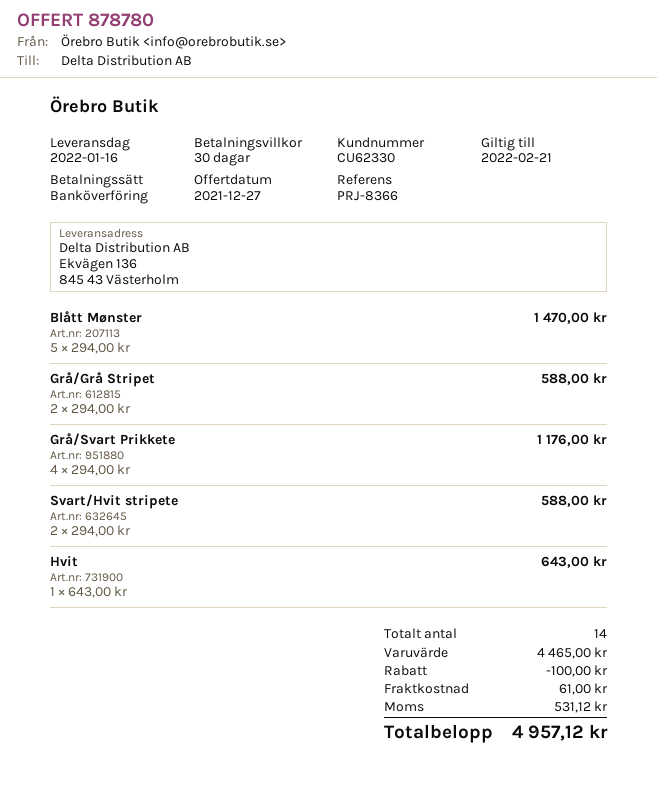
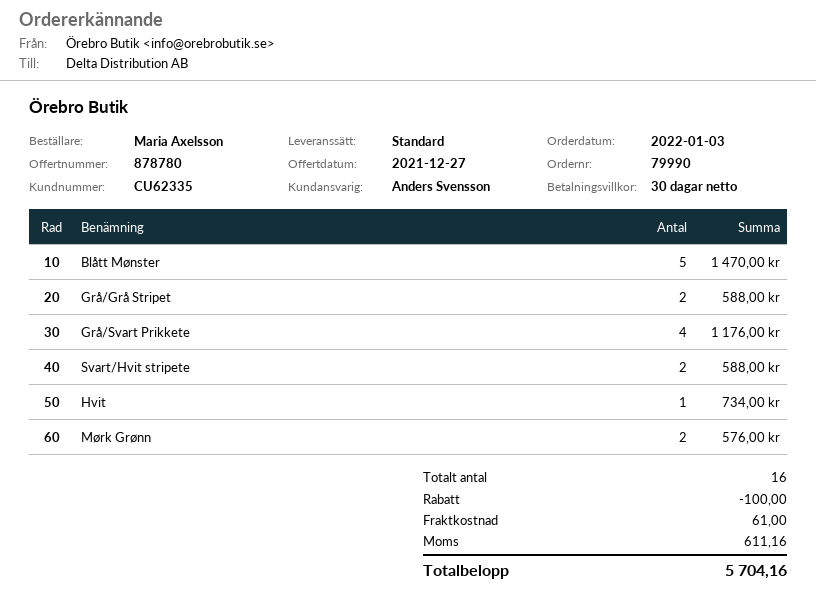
customer number: CU62330 -> CU62335
Hvit: 1 for 643.00 -> 1 for 734.00
Mørk Grønn: none -> 2 for 576.00
total quantity: 14 -> 16
tax: 531.12 -> 611.16
total: 4957.12 -> 5704.16

